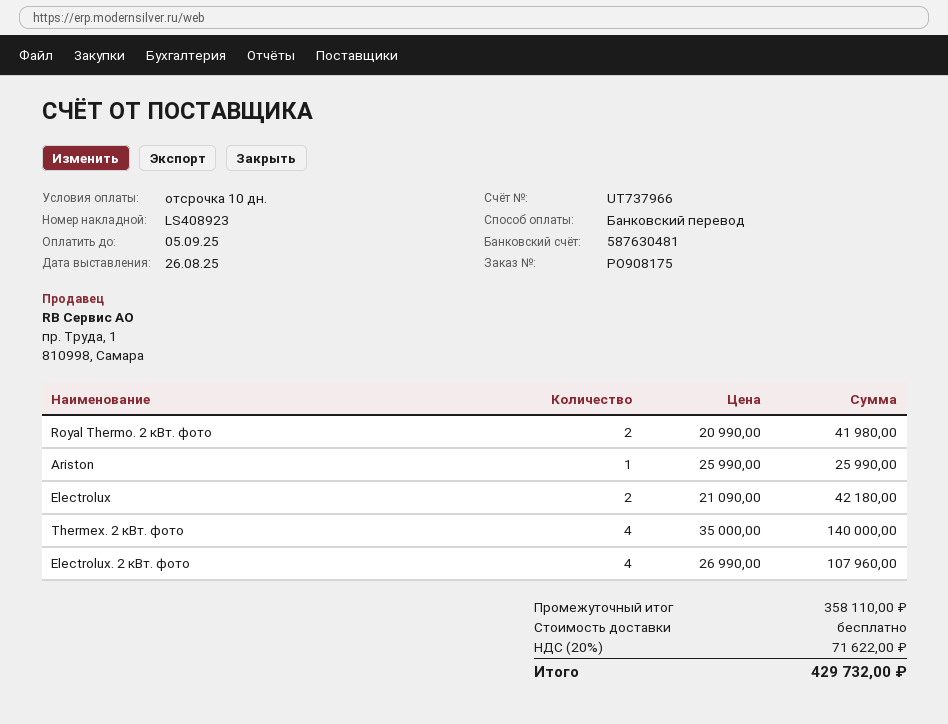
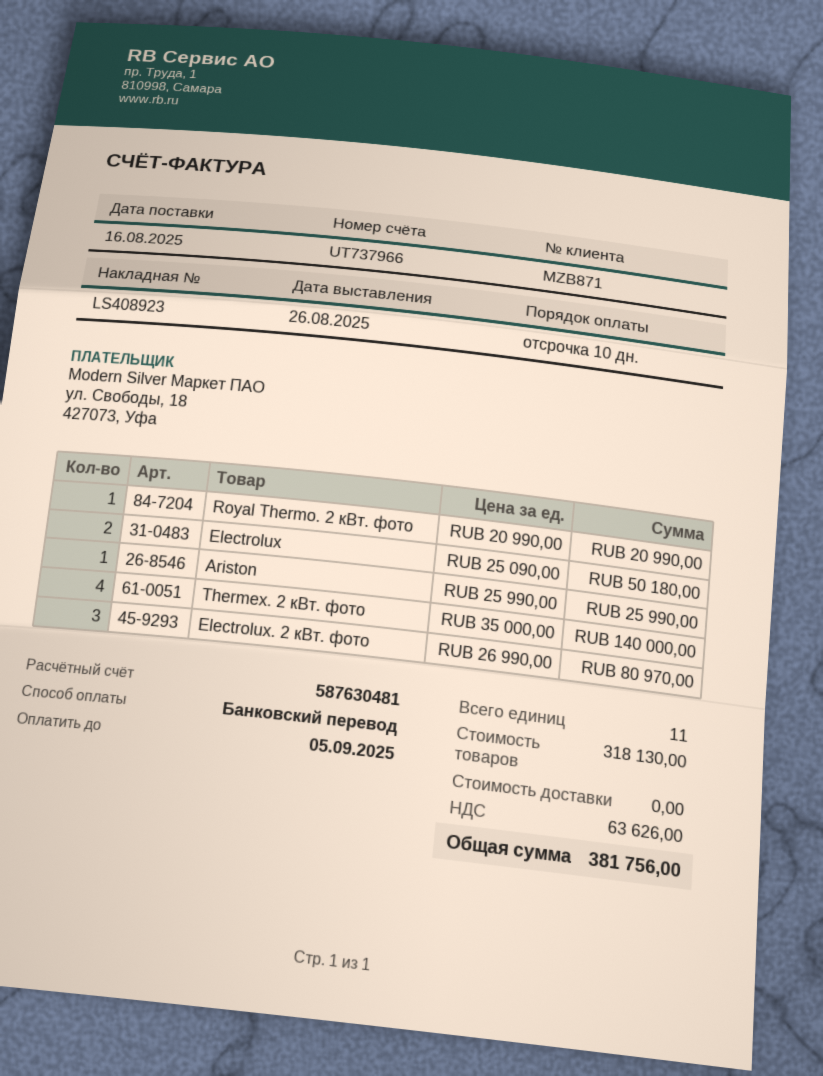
Royal Thermo. 2 кВт. фото: 2 x 20990.00 = 41980.00 -> 1 x 20990.00 = 20990.00
Electrolux: 2 x 21090.00 = 42180.00 -> 2 x 25090.00 = 50180.00
Electrolux. 2 кВт. фото: 4 x 26990.00 = 107960.00 -> 3 x 26990.00 = 80970.00
subtotal: 358110.00 -> 318130.00
tax: 71622.00 -> 63626.00
total: 429732.00 -> 381756.00

